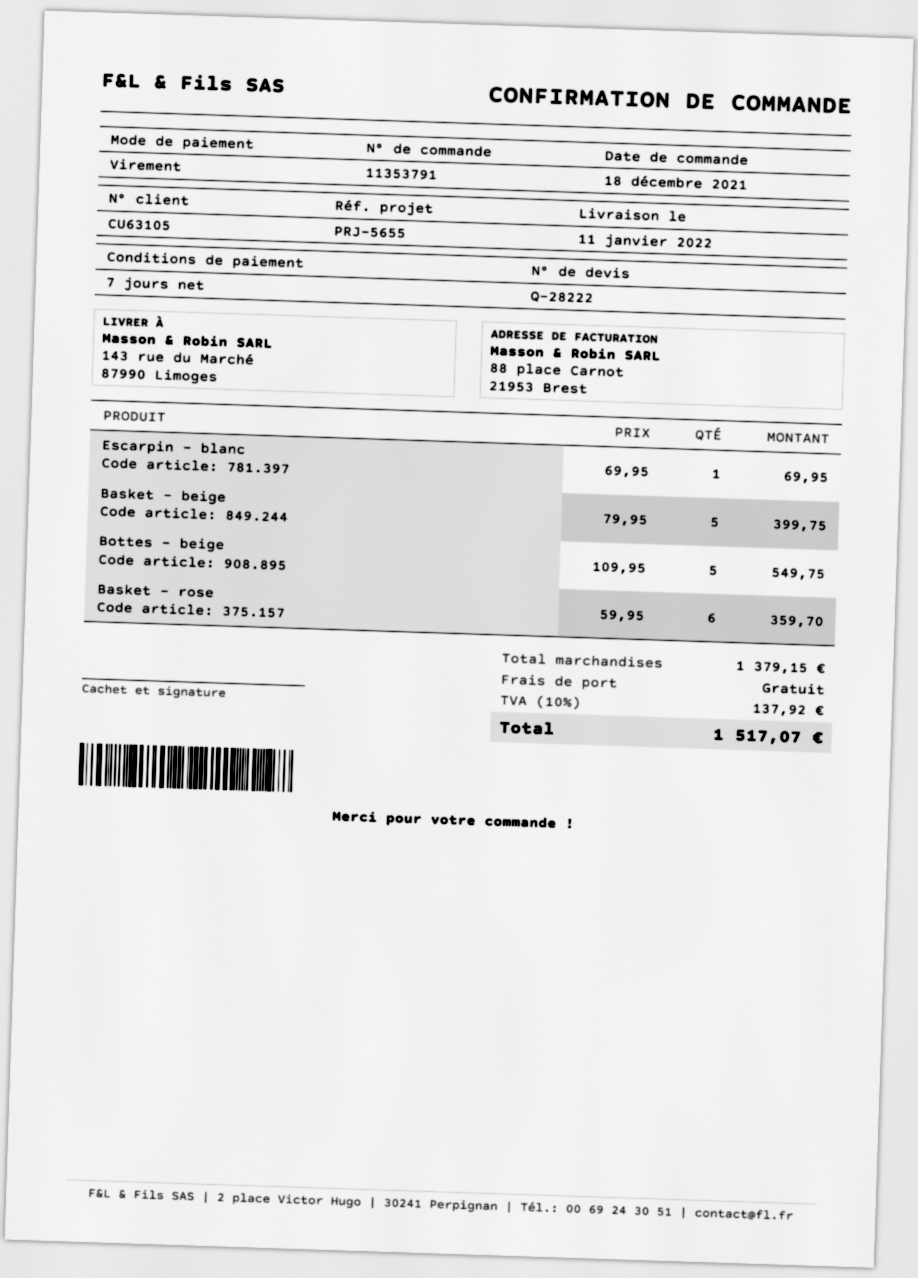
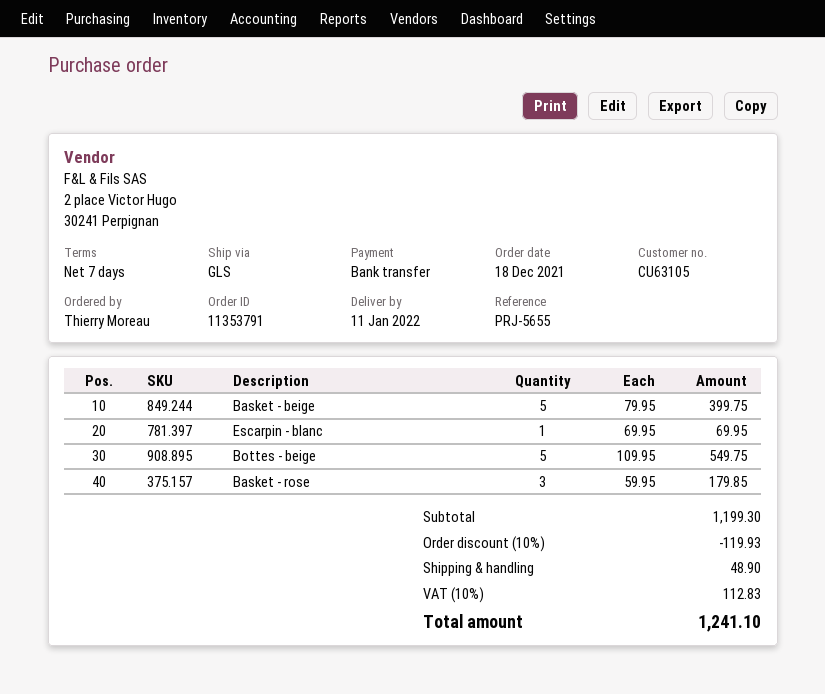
Basket - rose: 6 x 59.95 = 359.70 -> 3 x 59.95 = 179.85
subtotal: 1379.15 -> 1199.30
discount: none -> 10% = 119.93
shipping: 0.00 -> 48.90
tax: 10% = 137.92 -> 10% = 112.83
total: 1517.07 -> 1241.10

